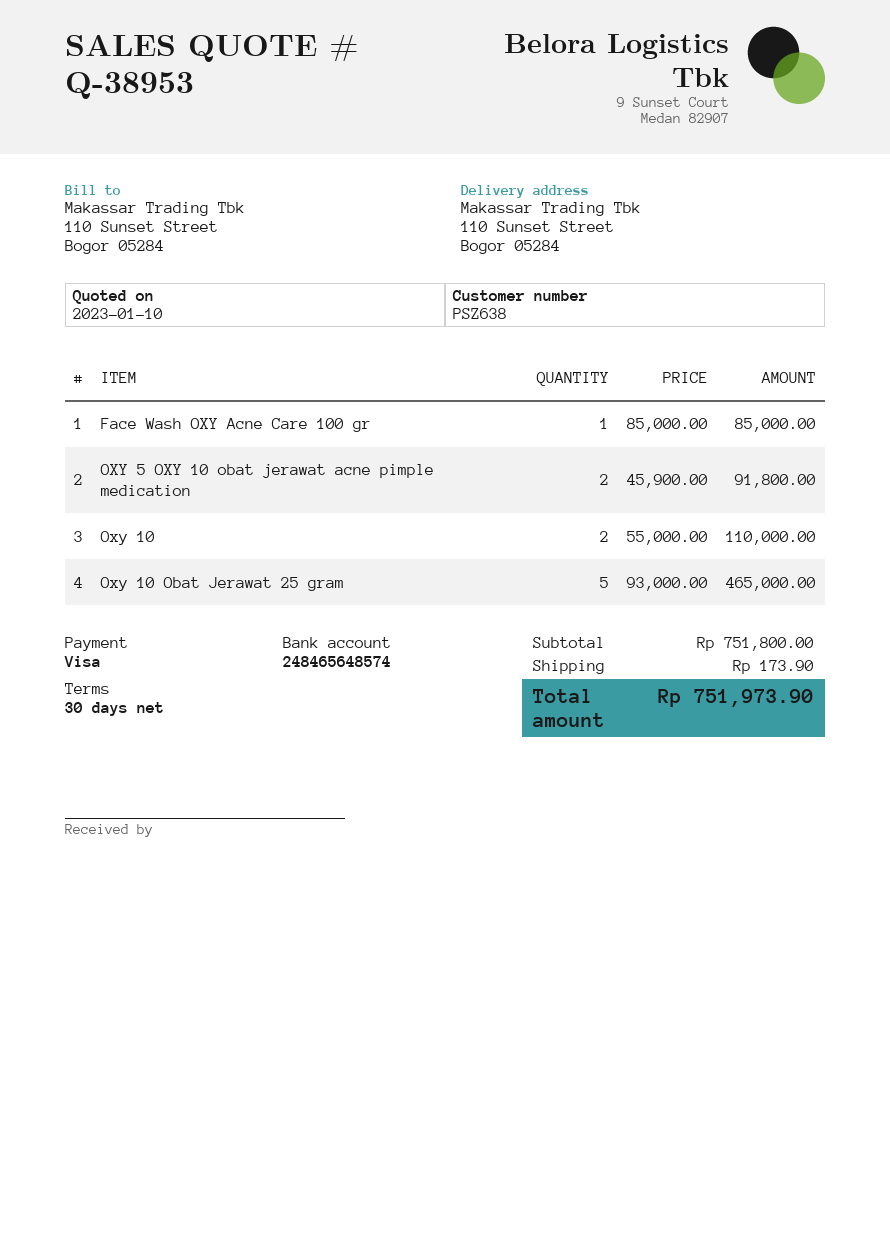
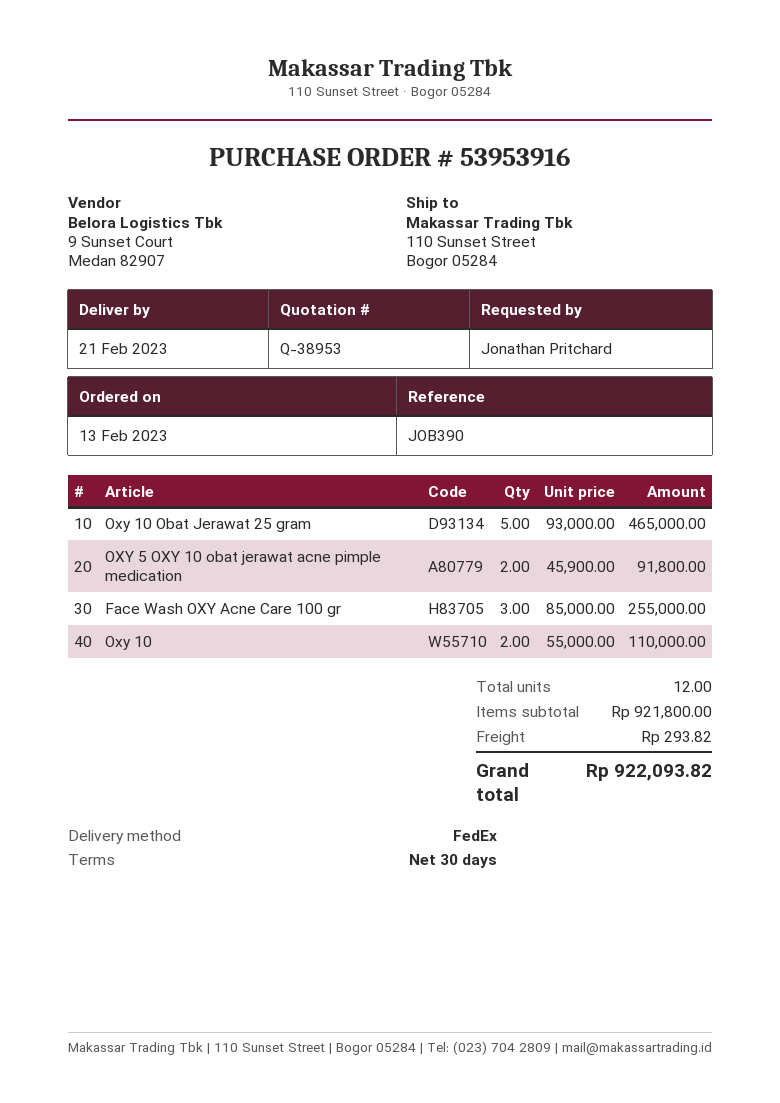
Face Wash OXY Acne Care 100 gr: 1 x 85000.00 = 85000.00 -> 3 x 85000.00 = 255000.00
subtotal: 751800.00 -> 921800.00
shipping: 173.90 -> 293.82
total: 751973.90 -> 922093.82

